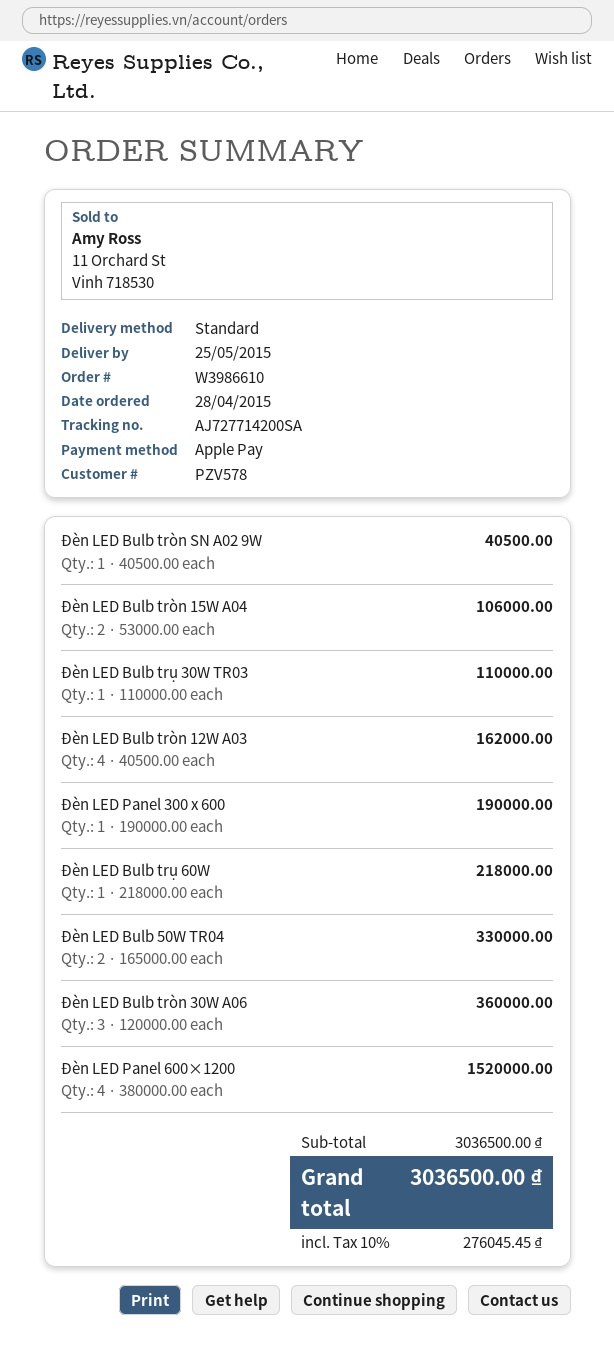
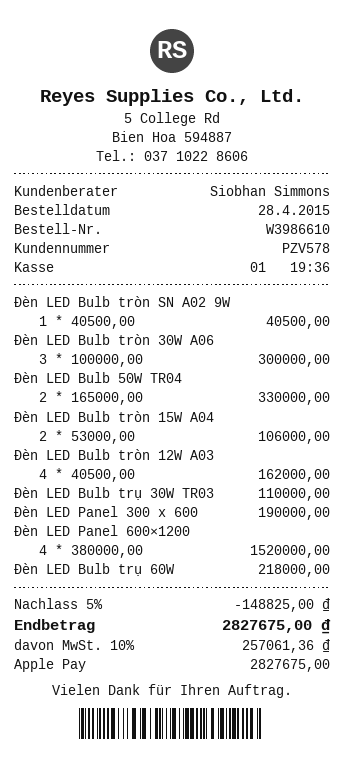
Đèn LED Bulb tròn 30W A06: 3 x 120000.00 = 360000.00 -> 3 x 100000.00 = 300000.00
discount: none -> 5% = 148825.00
tax: 10% = 276045.45 -> 10% = 257061.36
total: 3036500.00 -> 2827675.00

